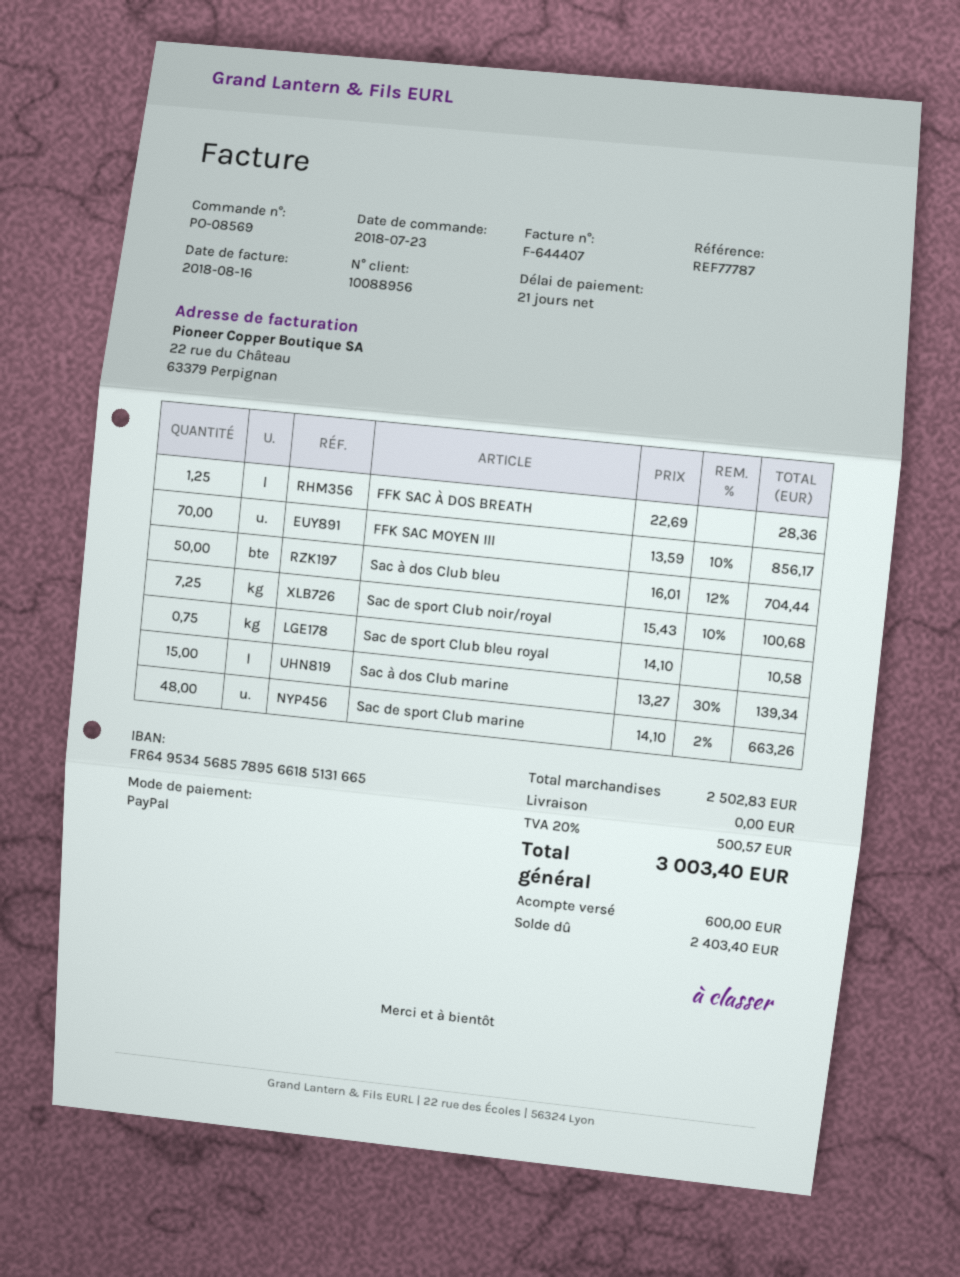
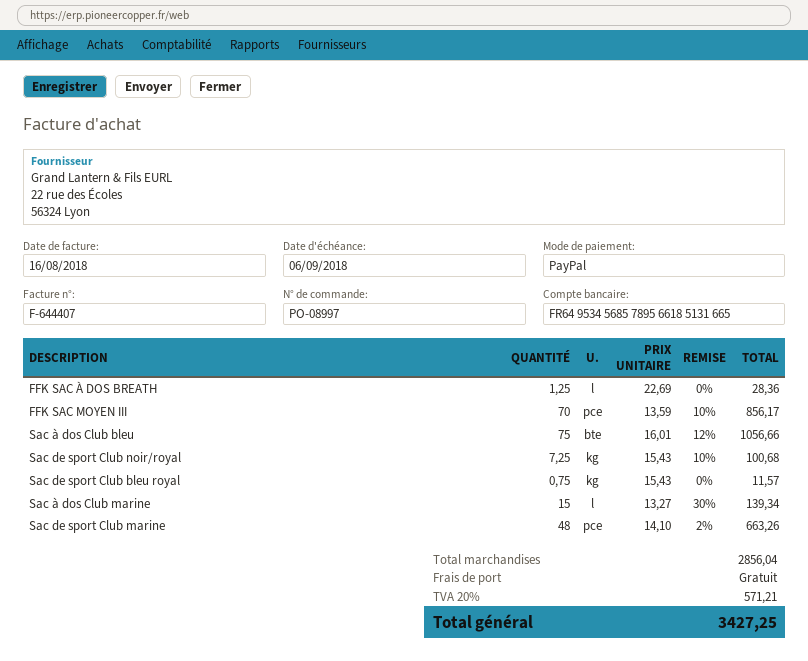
order number: PO-08569 -> PO-08997
Sac à dos Club bleu: 50 x 16.01 - 12% = 704.44 -> 75 x 16.01 - 12% = 1056.66
Sac de sport Club bleu royal: 0.75 x 14.10 = 10.58 -> 0.75 x 15.43 = 11.57
subtotal: 2502.83 -> 2856.04
tax: 20% = 500.57 -> 20% = 571.21
total: 3003.40 -> 3427.25

